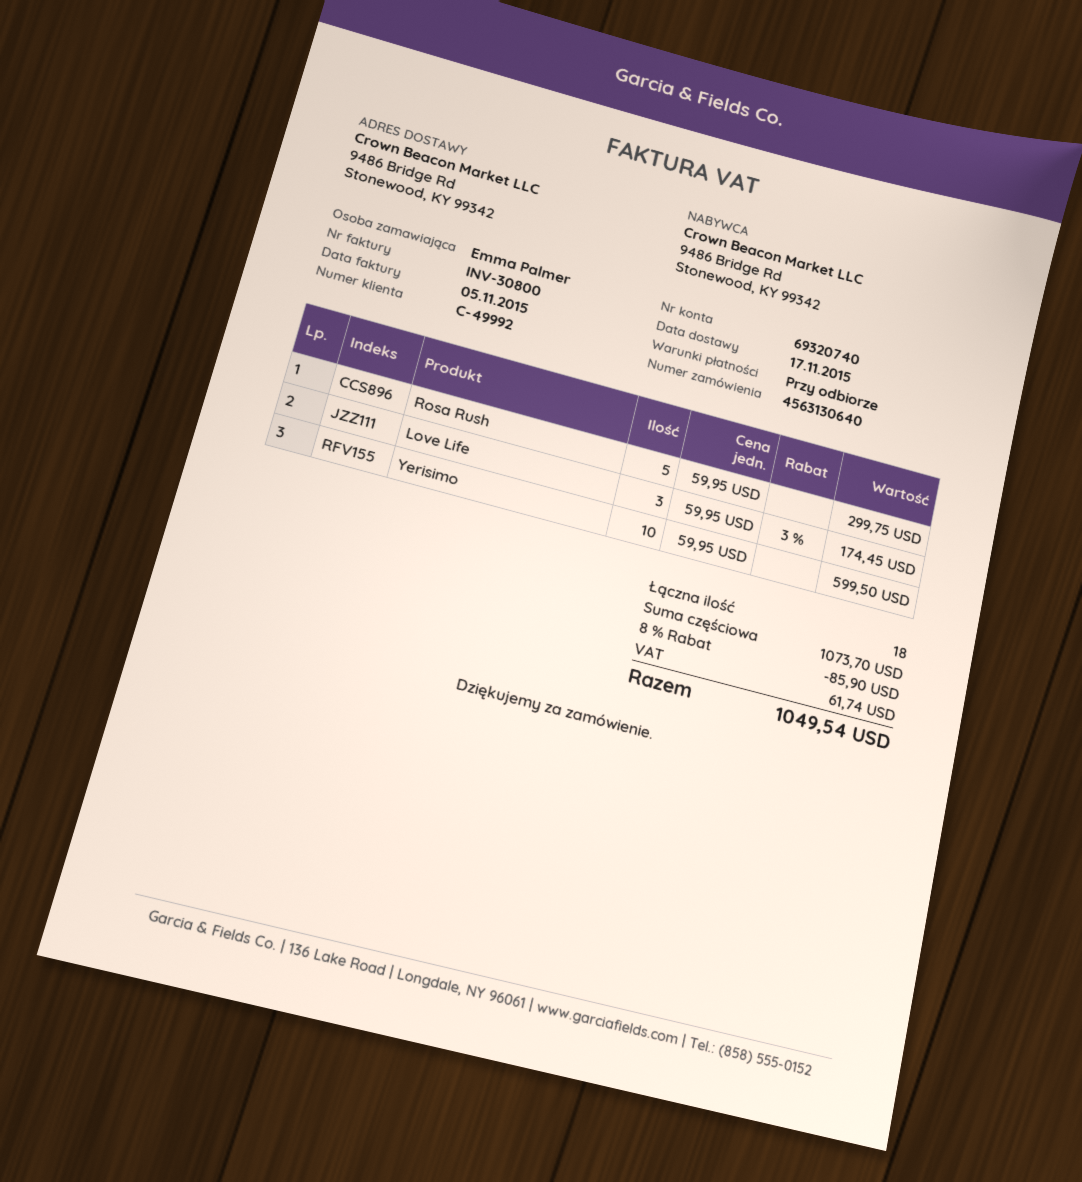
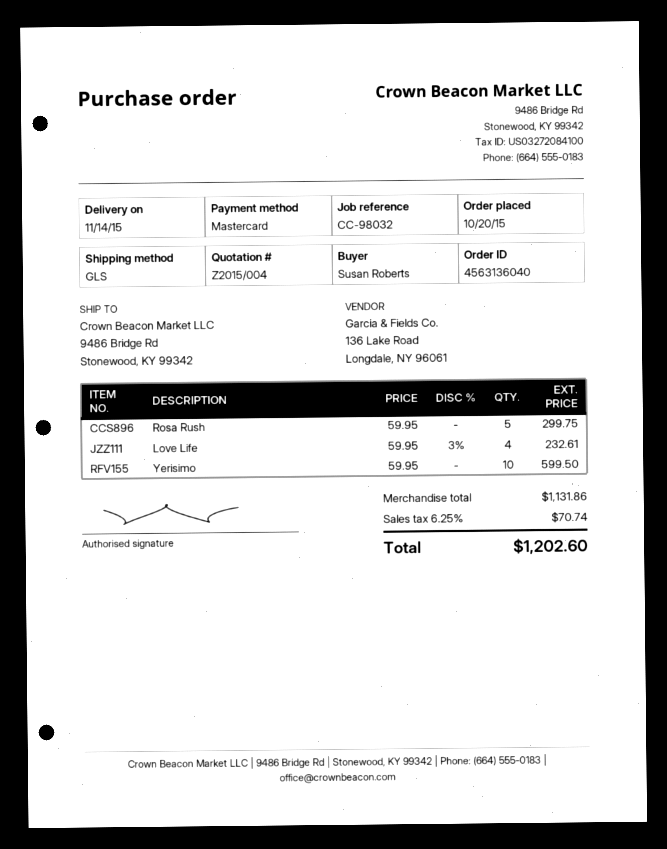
order number: 4563130640 -> 4563136040
delivery date: 2015-11-17 -> 2015-11-14
ordered by: Emma Palmer -> Susan Roberts
Love Life: 3 x 59.95 - 3% = 174.45 -> 4 x 59.95 - 3% = 232.61
subtotal: 1073.70 -> 1131.86
discount: 8% = 85.90 -> none
tax: 61.74 -> 70.74
total: 1049.54 -> 1202.60

